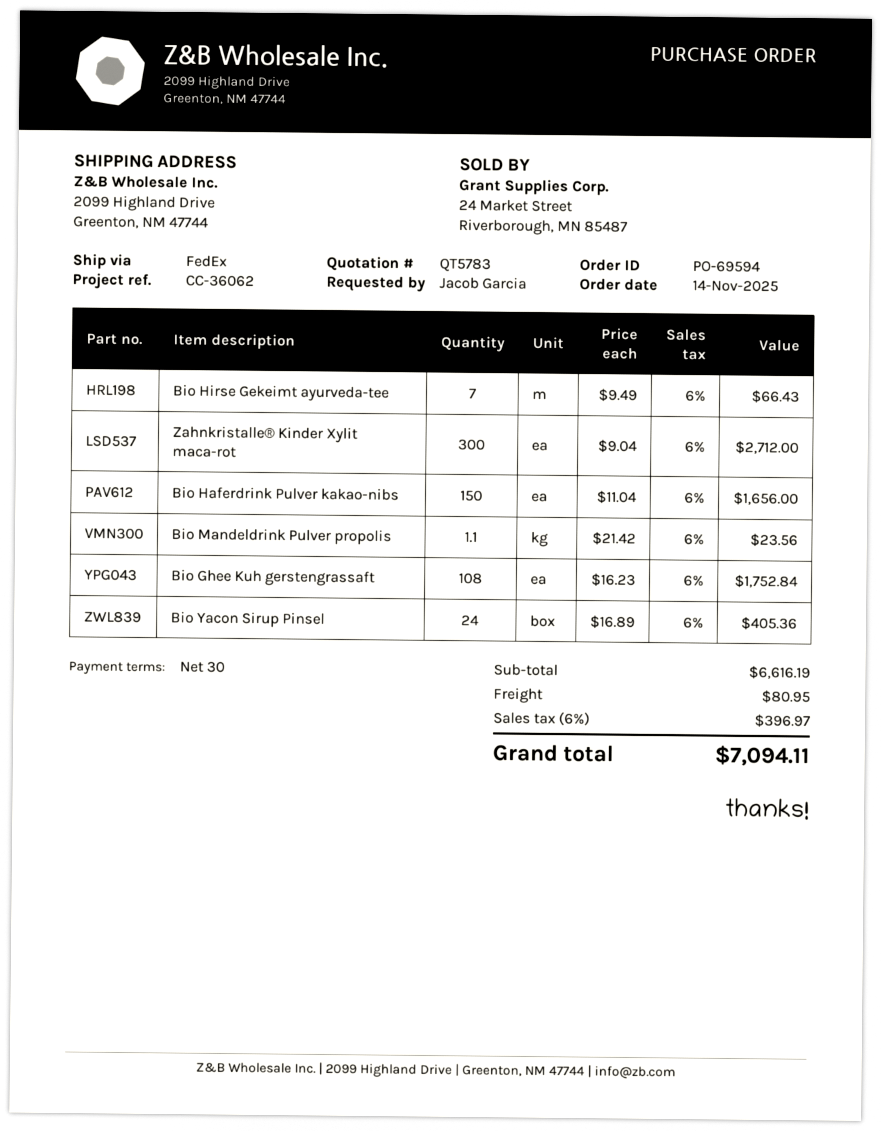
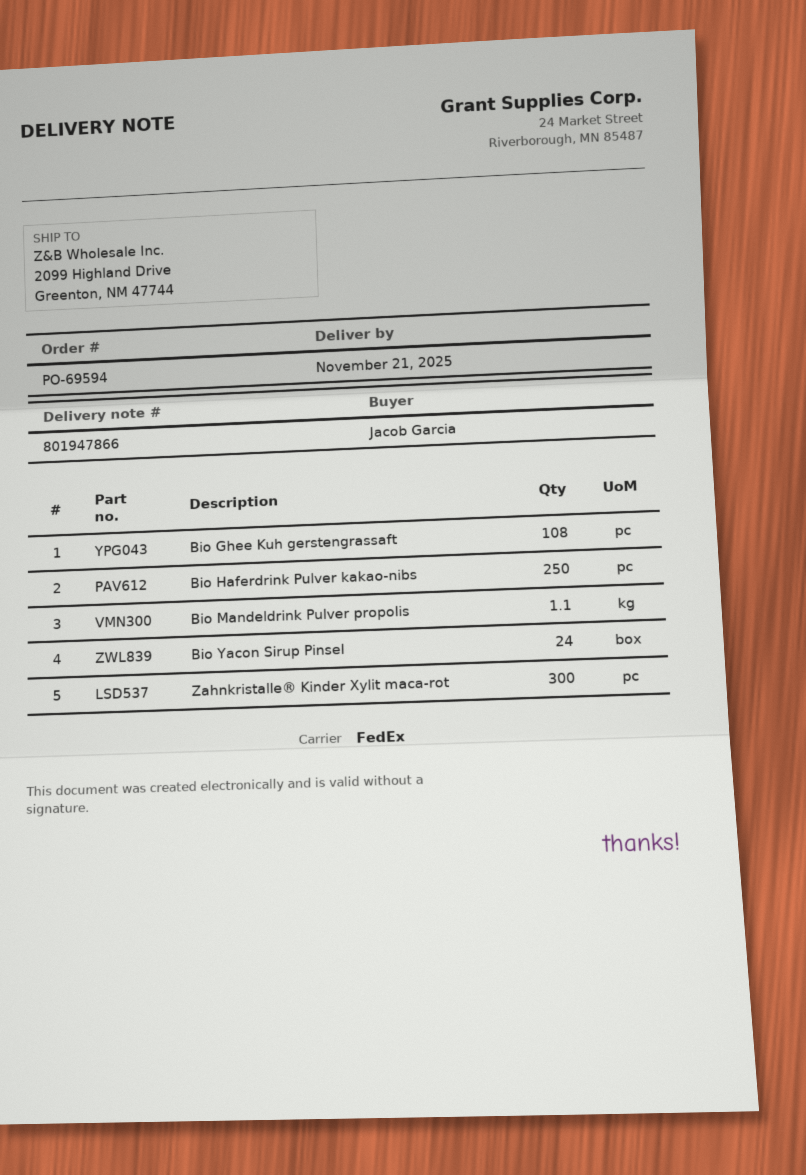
Bio Hirse Gekeimt ayurveda-tee: 7 -> none
Bio Haferdrink Pulver kakao-nibs: 150 -> 250

